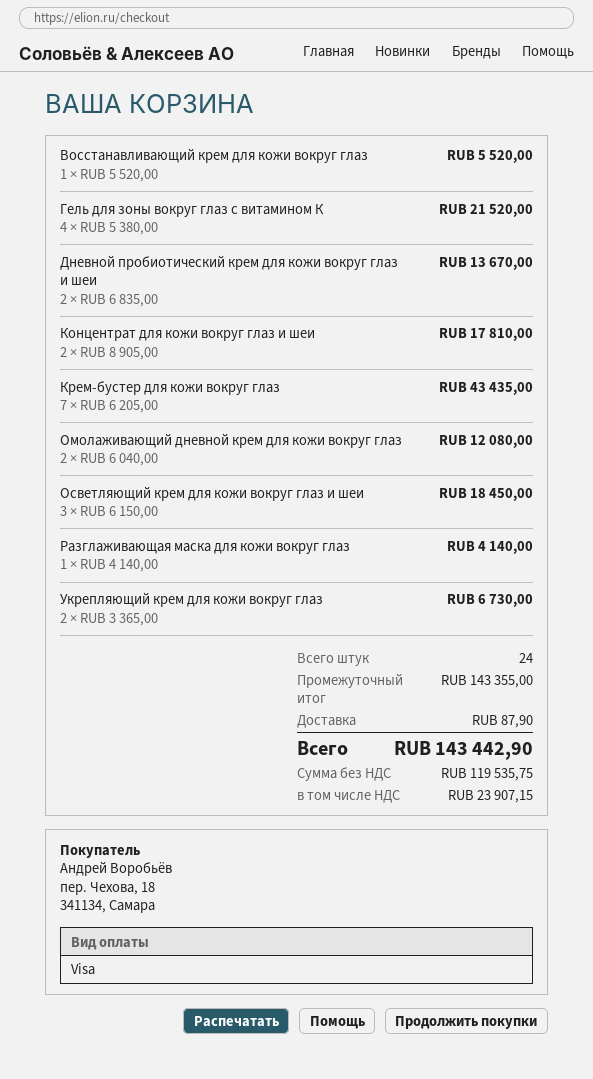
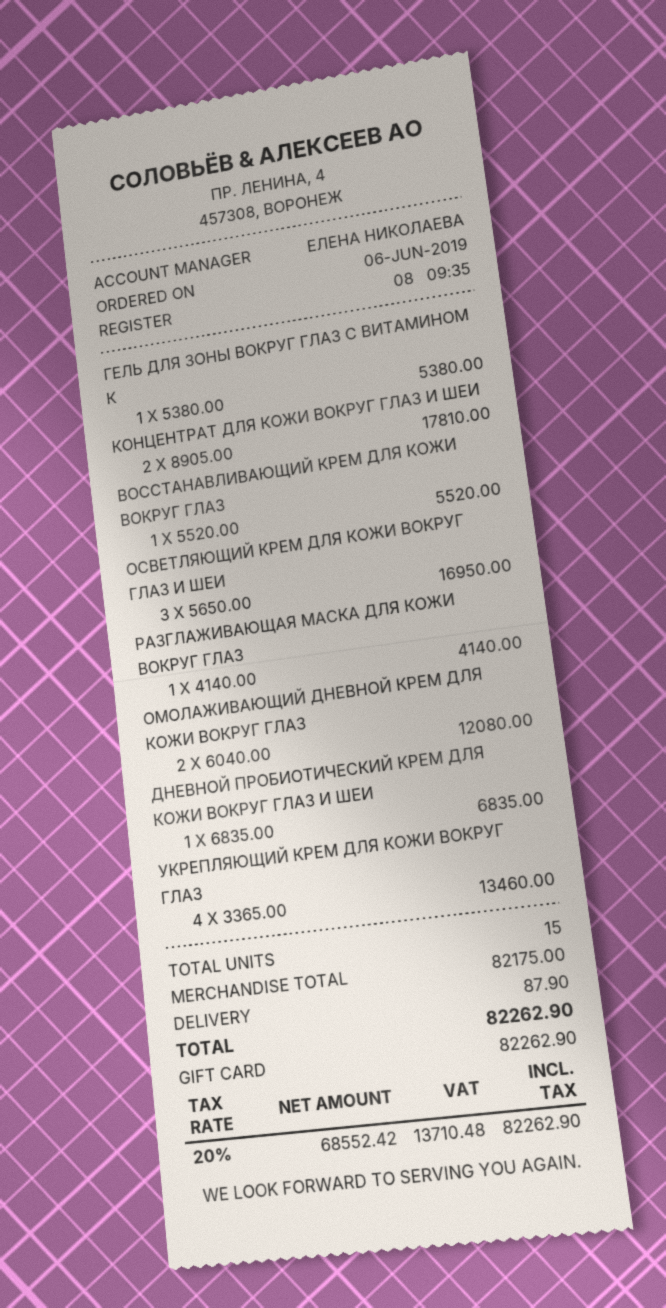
payment method: Visa -> gift card
Гель для зоны вокруг глаз с витамином К: 4 x 5380.00 = 21520.00 -> 1 x 5380.00 = 5380.00
Дневной пробиотический крем для кожи вокруг глаз и шеи: 2 x 6835.00 = 13670.00 -> 1 x 6835.00 = 6835.00
Крем-бустер для кожи вокруг глаз: 7 x 6205.00 = 43435.00 -> none
Осветляющий крем для кожи вокруг глаз и шеи: 3 x 6150.00 = 18450.00 -> 3 x 5650.00 = 16950.00
Укрепляющий крем для кожи вокруг глаз: 2 x 3365.00 = 6730.00 -> 4 x 3365.00 = 13460.00
total quantity: 24 -> 15
subtotal: 143355.00 -> 82175.00
net: 119535.75 -> 68552.42
tax: 23907.15 -> 13710.48
total: 143442.90 -> 82262.90

